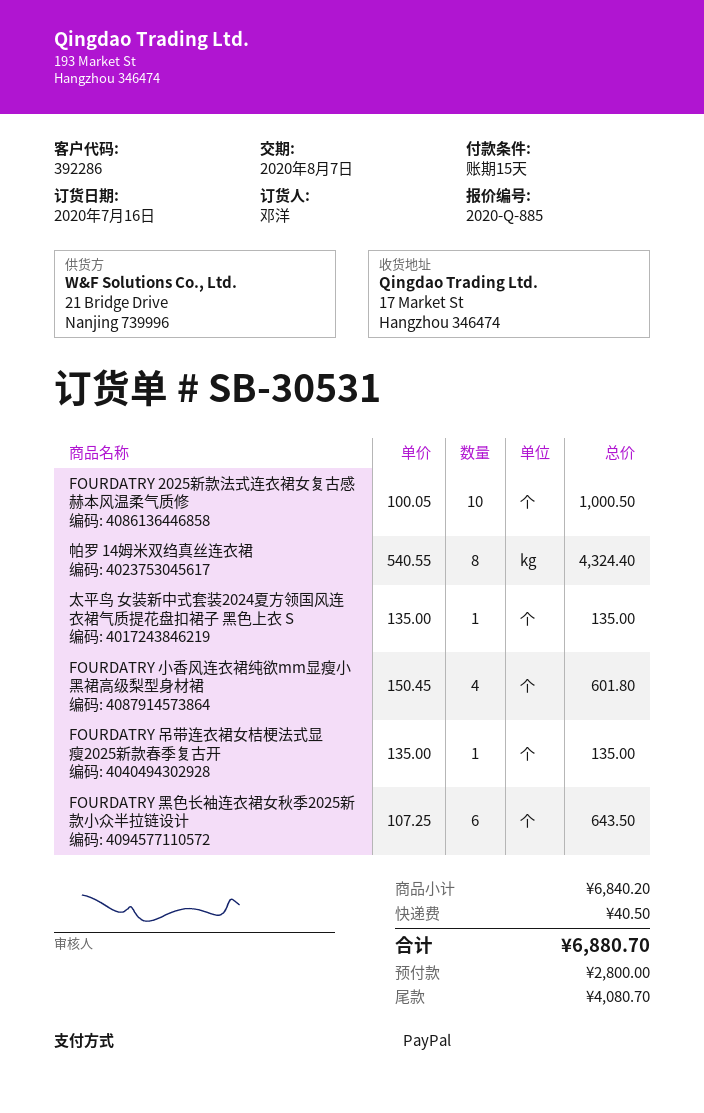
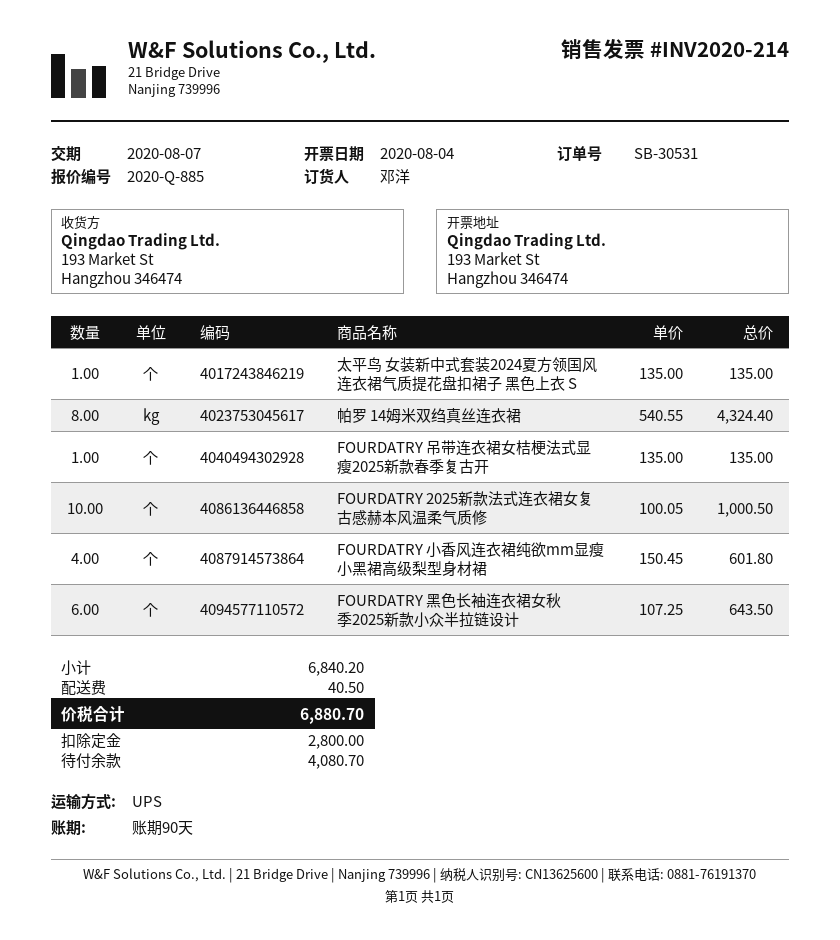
payment terms: 15 days -> 90 days
ship to: 17 Market St, Hangzhou 346474 -> 193 Market St, Hangzhou 346474

